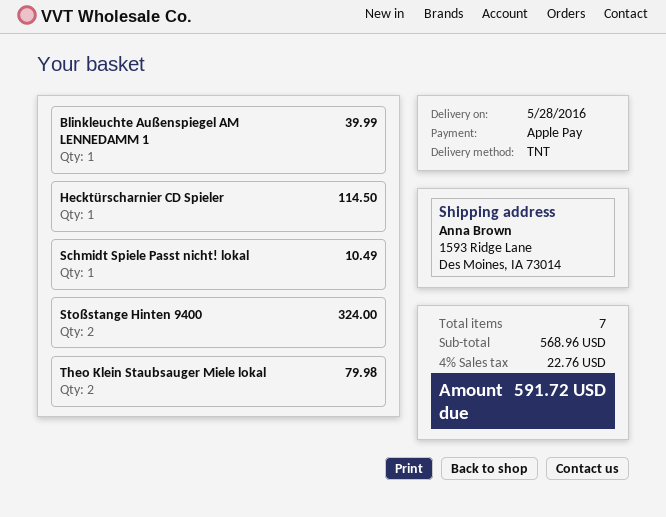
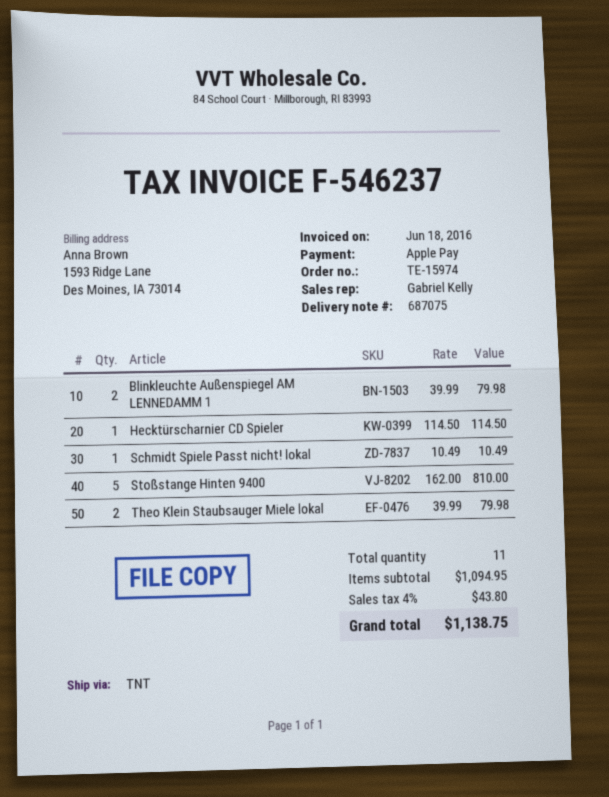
Blinkleuchte Außenspiegel AM LENNEDAMM 1: 1 for 39.99 -> 2 for 79.98
Stoßstange Hinten 9400: 2 for 324.00 -> 5 for 810.00
total quantity: 7 -> 11
subtotal: 568.96 -> 1094.95
tax: 4% = 22.76 -> 4% = 43.80
total: 591.72 -> 1138.75

